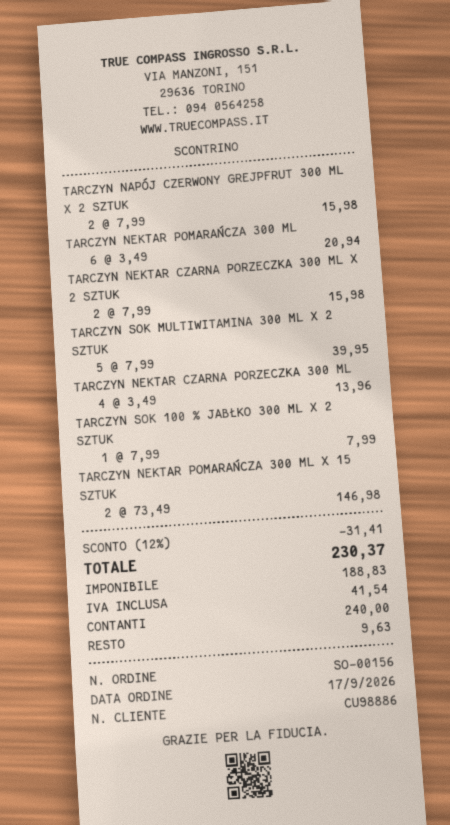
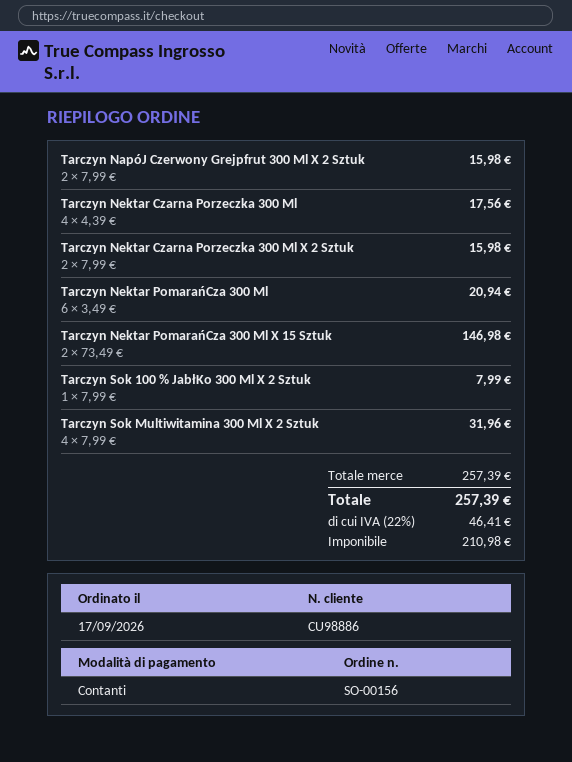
TARCZYN SOK MULTIWITAMINA 300 ML X 2 SZTUK: 5 x 7.99 = 39.95 -> 4 x 7.99 = 31.96
TARCZYN NEKTAR CZARNA PORZECZKA 300 ML: 4 x 3.49 = 13.96 -> 4 x 4.39 = 17.56
discount: 12% = 31.41 -> none
net: 188.83 -> 210.98
tax: 41.54 -> 46.41
total: 230.37 -> 257.39

